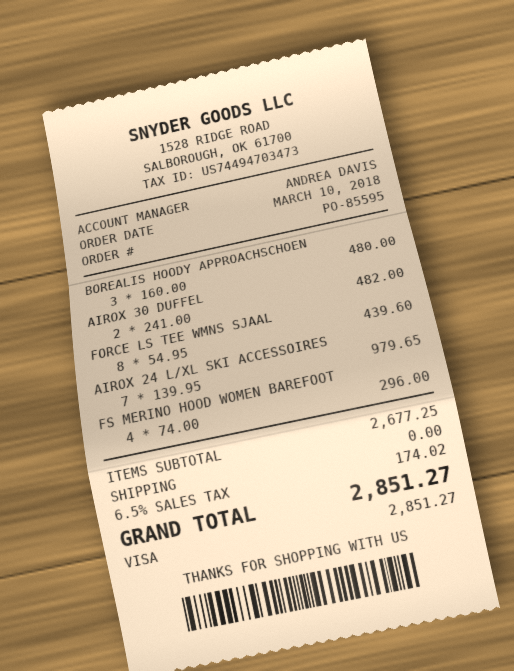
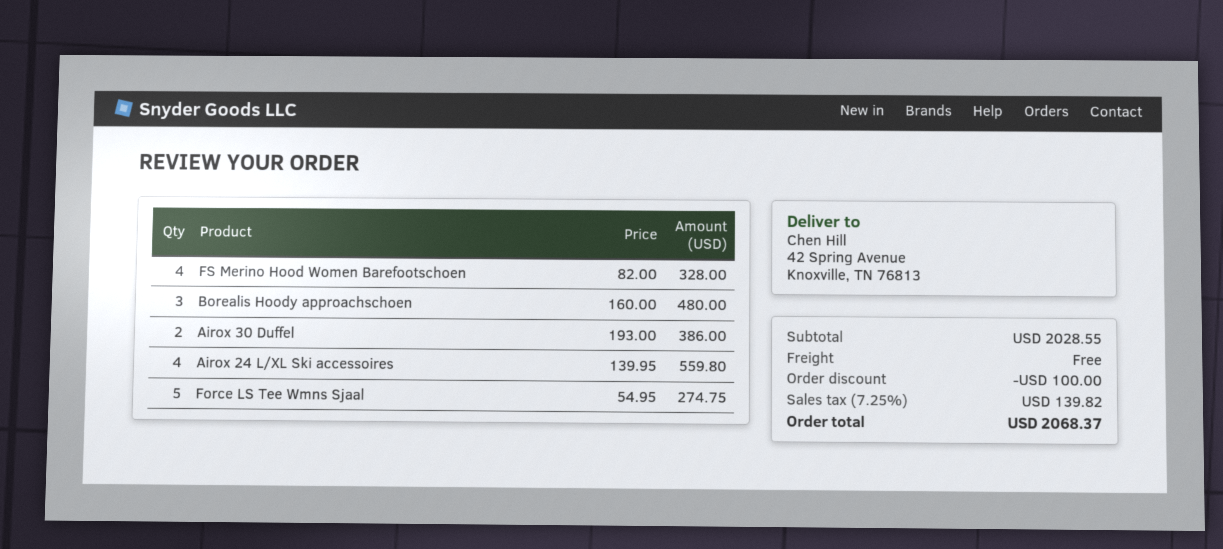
AIROX 30 DUFFEL: 2 x 241.00 = 482.00 -> 2 x 193.00 = 386.00
FORCE LS TEE WMNS SJAAL: 8 x 54.95 = 439.60 -> 5 x 54.95 = 274.75
AIROX 24 L/XL SKI ACCESSOIRES: 7 x 139.95 = 979.65 -> 4 x 139.95 = 559.80
FS MERINO HOOD WOMEN BAREFOOT: 4 x 74.00 = 296.00 -> 4 x 82.00 = 328.00
subtotal: 2677.25 -> 2028.55
discount: none -> 100.00
tax: 6.5% = 174.02 -> 7.25% = 139.82
total: 2851.27 -> 2068.37

